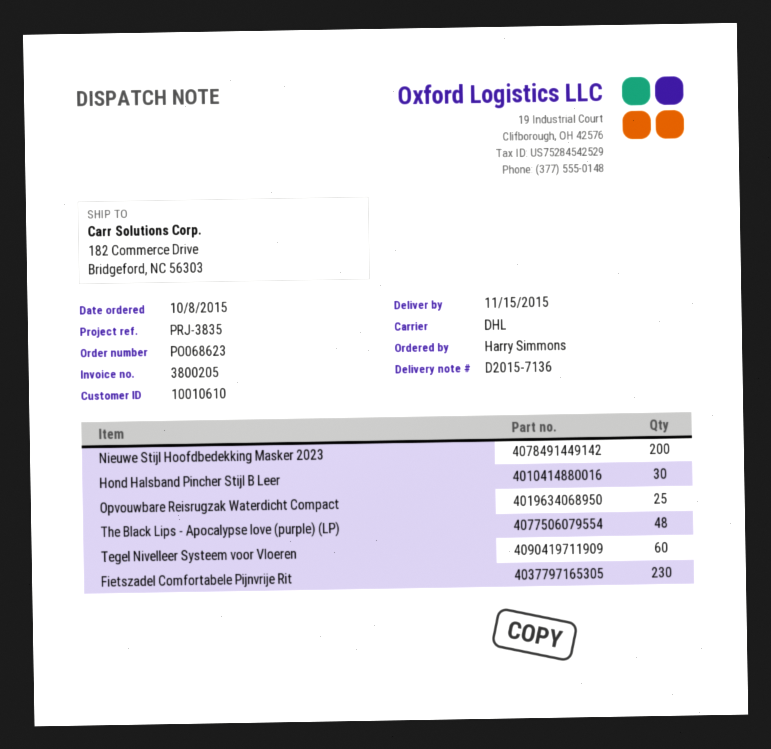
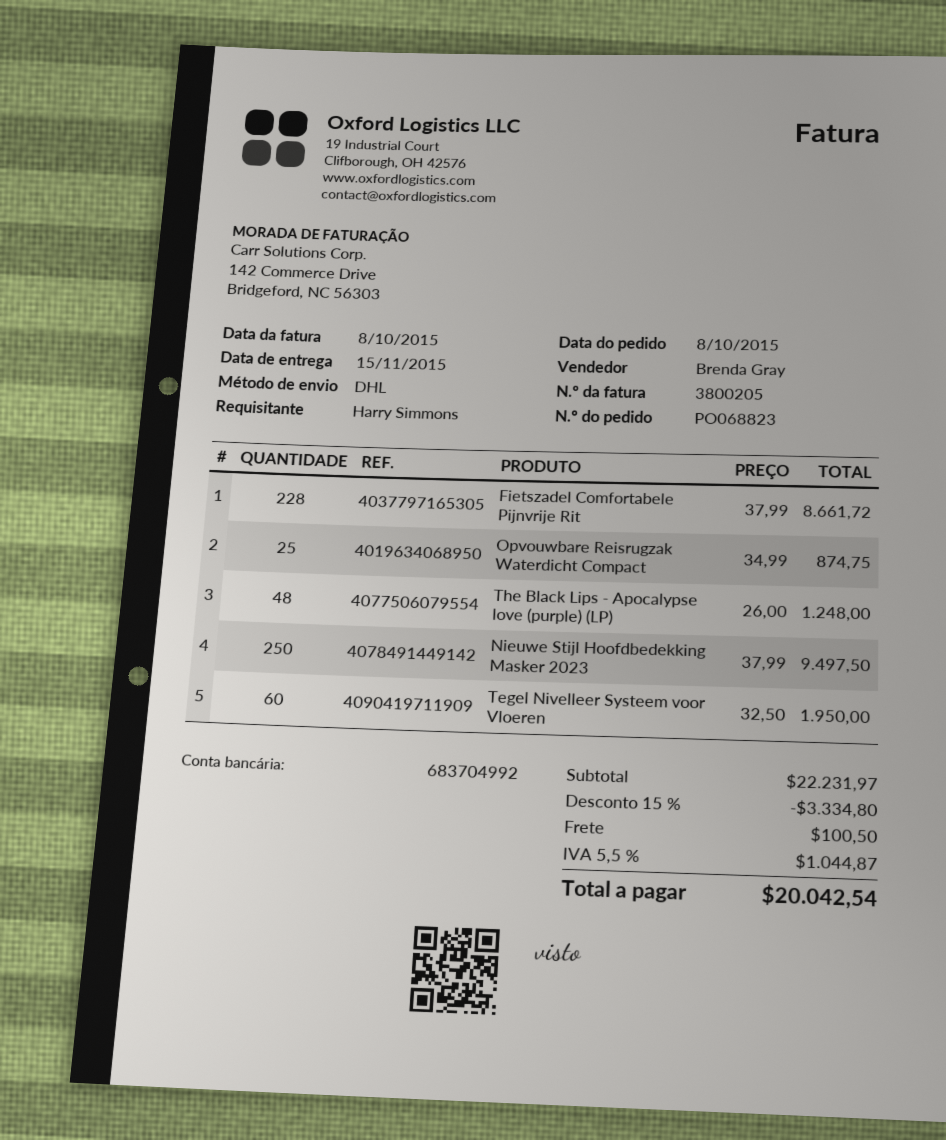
order number: PO068623 -> PO068823
Nieuwe Stijl Hoofdbedekking Masker 2023: 200 -> 250
Hond Halsband Pincher Stijl B Leer: 30 -> none
Fietszadel Comfortabele Pijnvrije Rit: 230 -> 228

